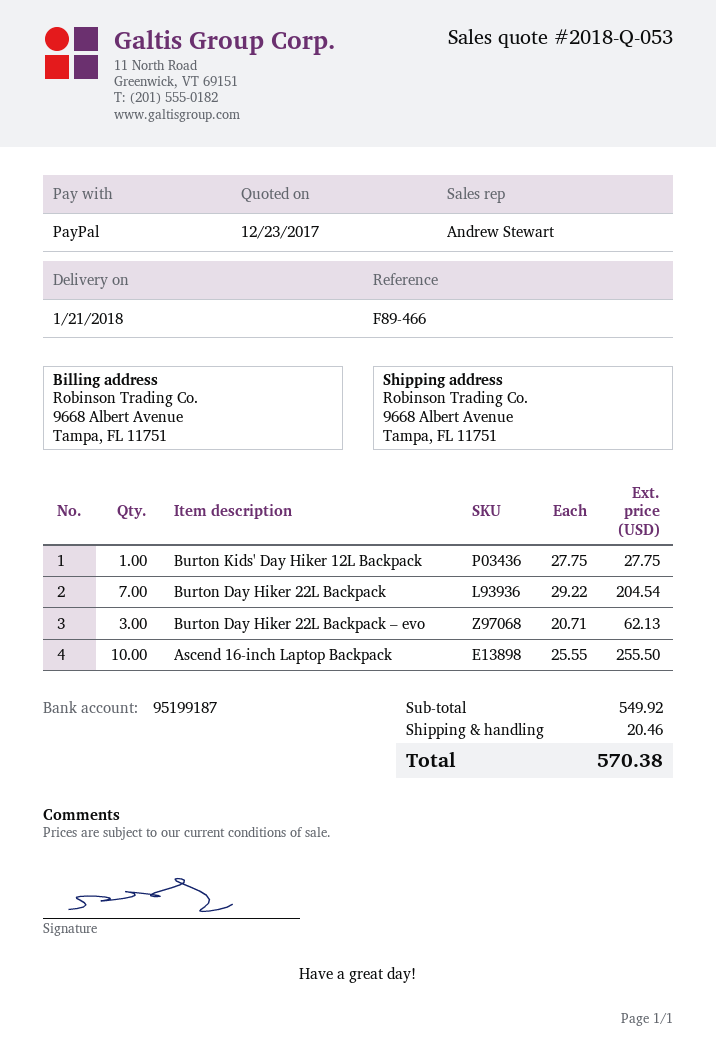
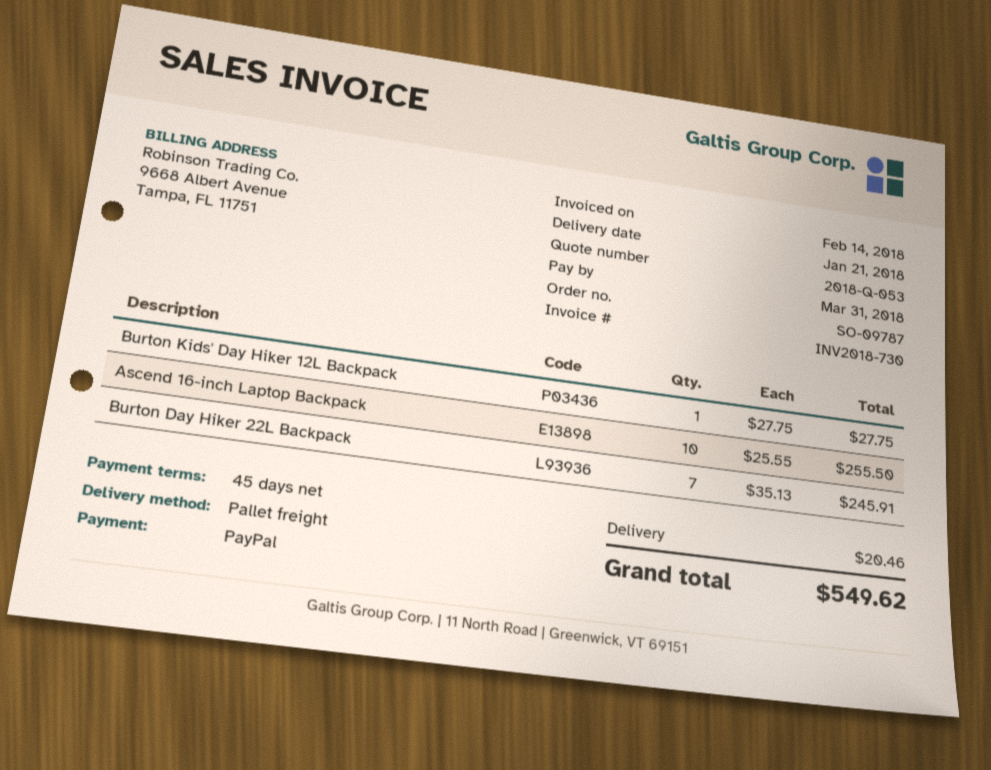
Burton Day Hiker 22L Backpack: 7 x 29.22 = 204.54 -> 7 x 35.13 = 245.91
Burton Day Hiker 22L Backpack – evo: 3 x 20.71 = 62.13 -> none
total: 570.38 -> 549.62

